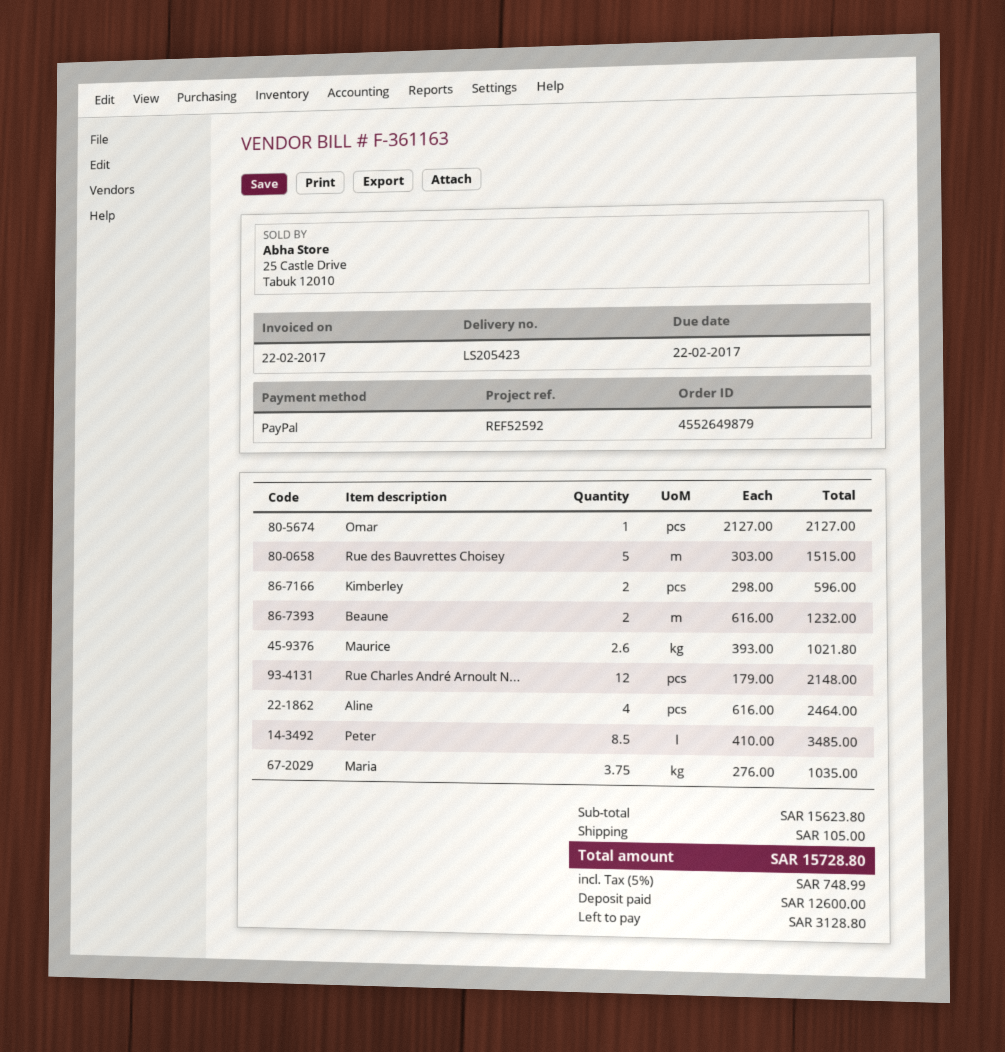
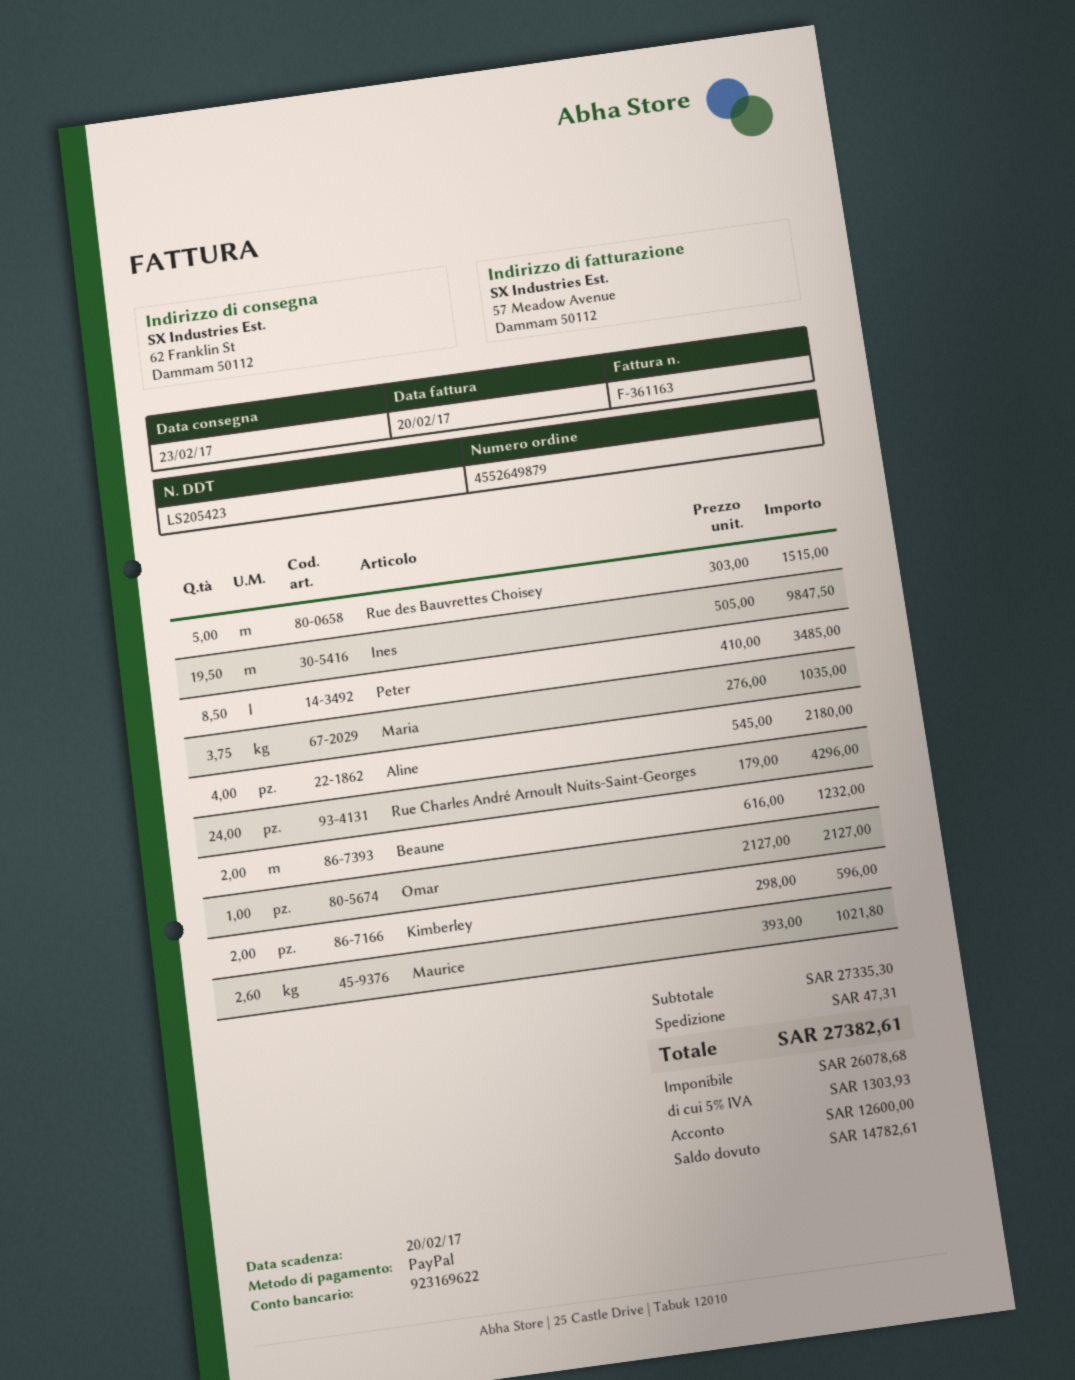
invoice date: 2017-02-22 -> 2017-02-20
due date: 2017-02-22 -> 2017-02-20
Rue Charles André Arnoult N...: 12 x 179.00 = 2148.00 -> 24 x 179.00 = 4296.00
Aline: 4 x 616.00 = 2464.00 -> 4 x 545.00 = 2180.00
Ines: none -> 19.5 x 505.00 = 9847.50
subtotal: 15623.80 -> 27335.30
shipping: 105.00 -> 47.31
tax: 5% = 748.99 -> 5% = 1303.93
total: 15728.80 -> 27382.61
balance: 3128.80 -> 14782.61

